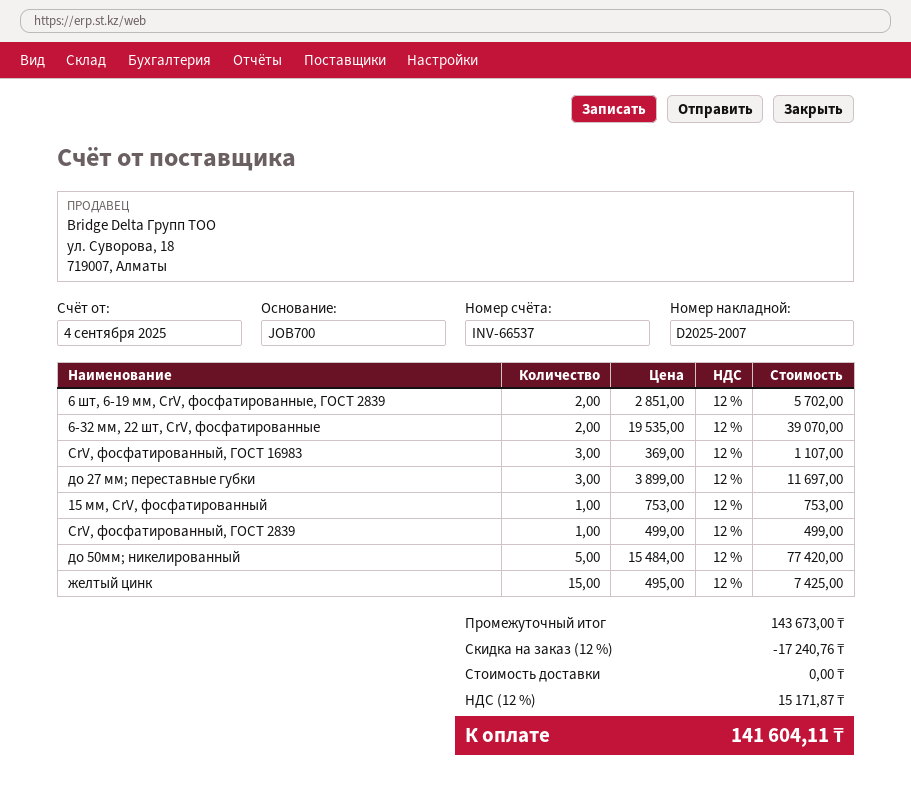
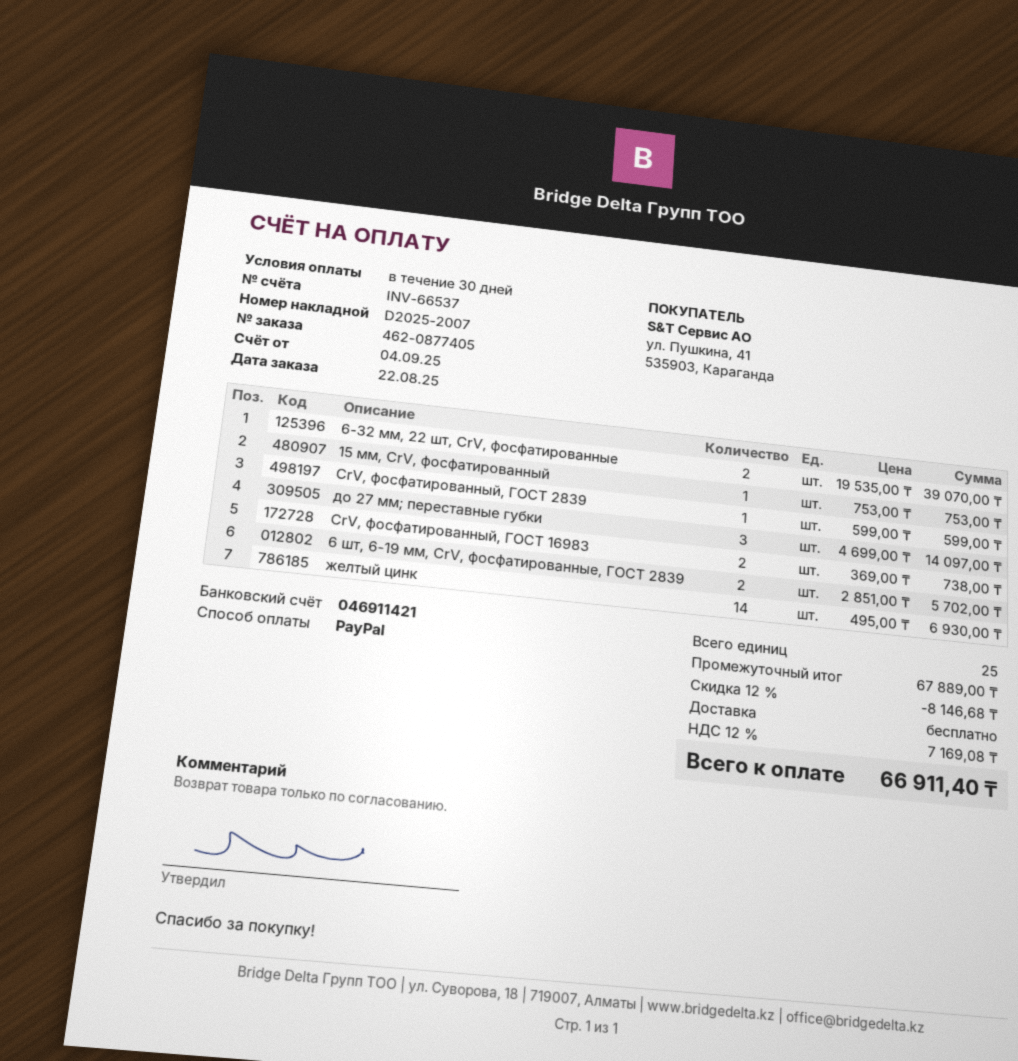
CrV, фосфатированный, ГОСТ 16983: 3 x 369.00 = 1107.00 -> 2 x 369.00 = 738.00
до 27 мм; переставные губки: 3 x 3899.00 = 11697.00 -> 3 x 4699.00 = 14097.00
CrV, фосфатированный, ГОСТ 2839: 1 x 499.00 = 499.00 -> 1 x 599.00 = 599.00
до 50мм; никелированный: 5 x 15484.00 = 77420.00 -> none
желтый цинк: 15 x 495.00 = 7425.00 -> 14 x 495.00 = 6930.00
subtotal: 143673.00 -> 67889.00
discount: 12% = 17240.76 -> 12% = 8146.68
tax: 12% = 15171.87 -> 12% = 7169.08
total: 141604.11 -> 66911.40

